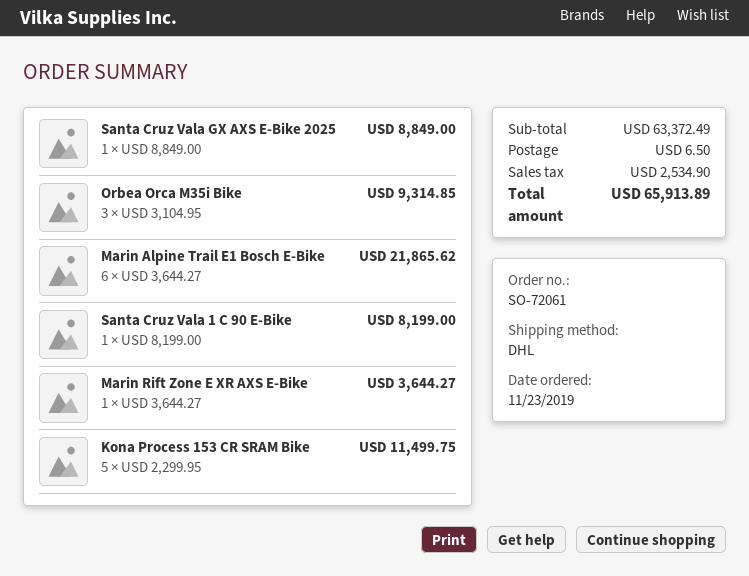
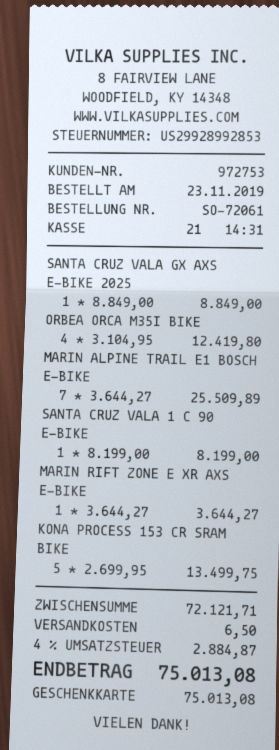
Orbea Orca M35i Bike: 3 x 3104.95 = 9314.85 -> 4 x 3104.95 = 12419.80
Marin Alpine Trail E1 Bosch E-Bike: 6 x 3644.27 = 21865.62 -> 7 x 3644.27 = 25509.89
Kona Process 153 CR SRAM Bike: 5 x 2299.95 = 11499.75 -> 5 x 2699.95 = 13499.75
subtotal: 63372.49 -> 72121.71
tax: 2534.90 -> 2884.87
total: 65913.89 -> 75013.08

